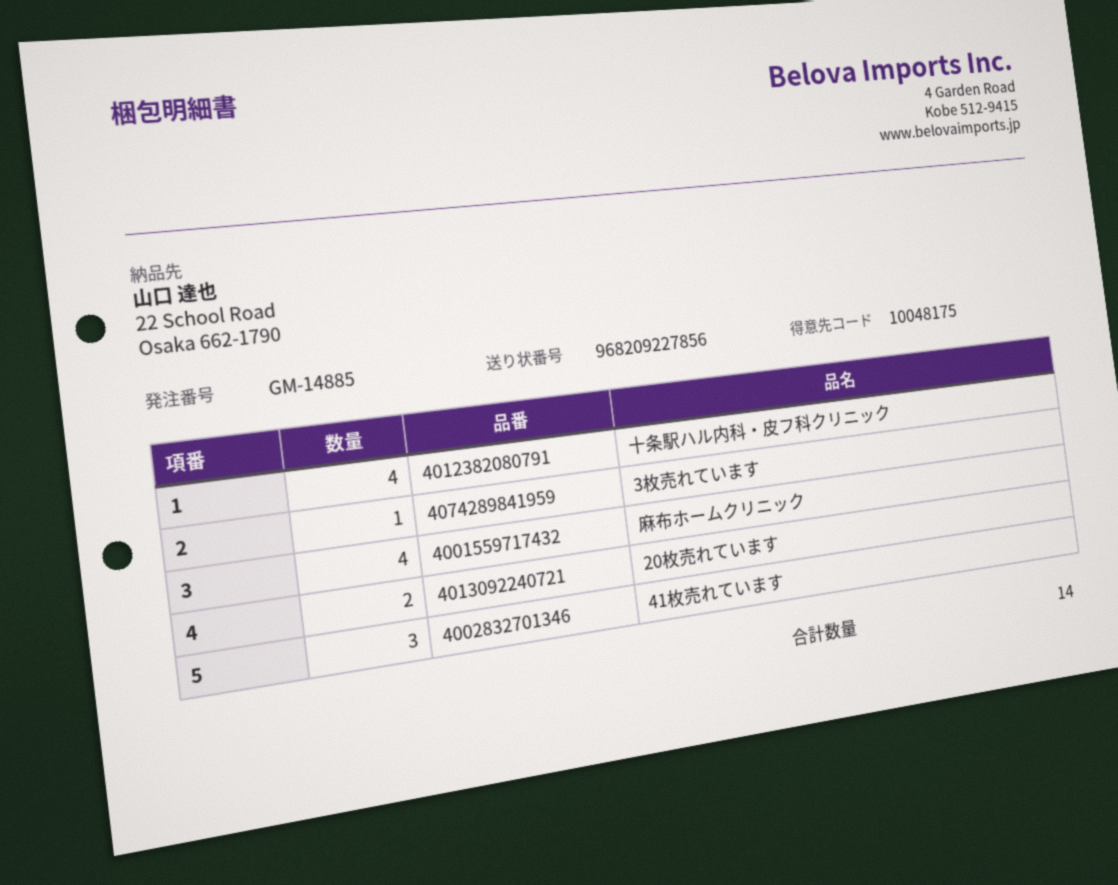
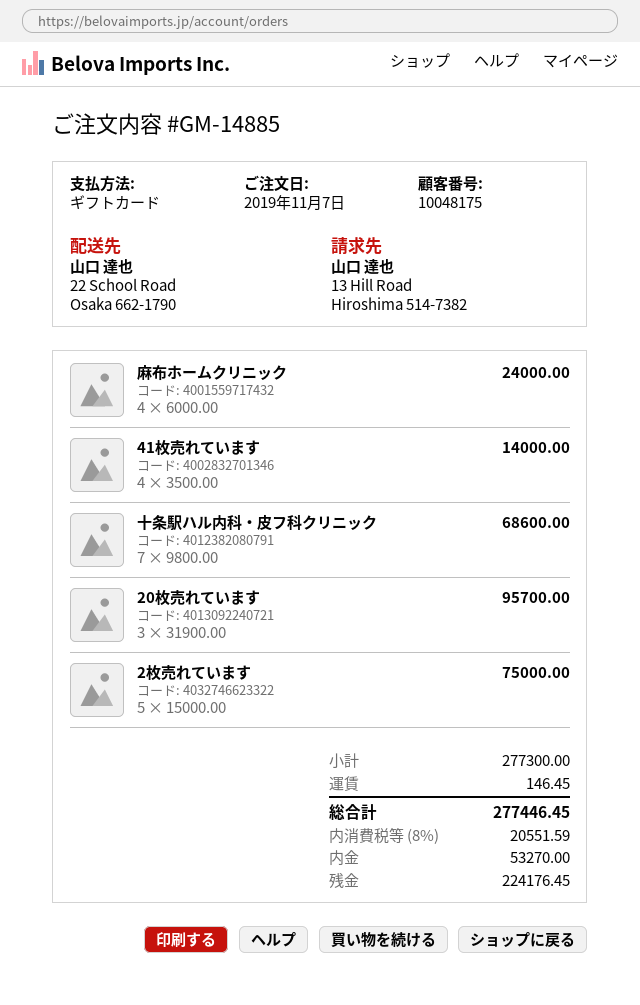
十条駅ハル内科・皮フ科クリニック: 4 -> 7
3枚売れています: 1 -> none
20枚売れています: 2 -> 3
41枚売れています: 3 -> 4
2枚売れています: none -> 5

